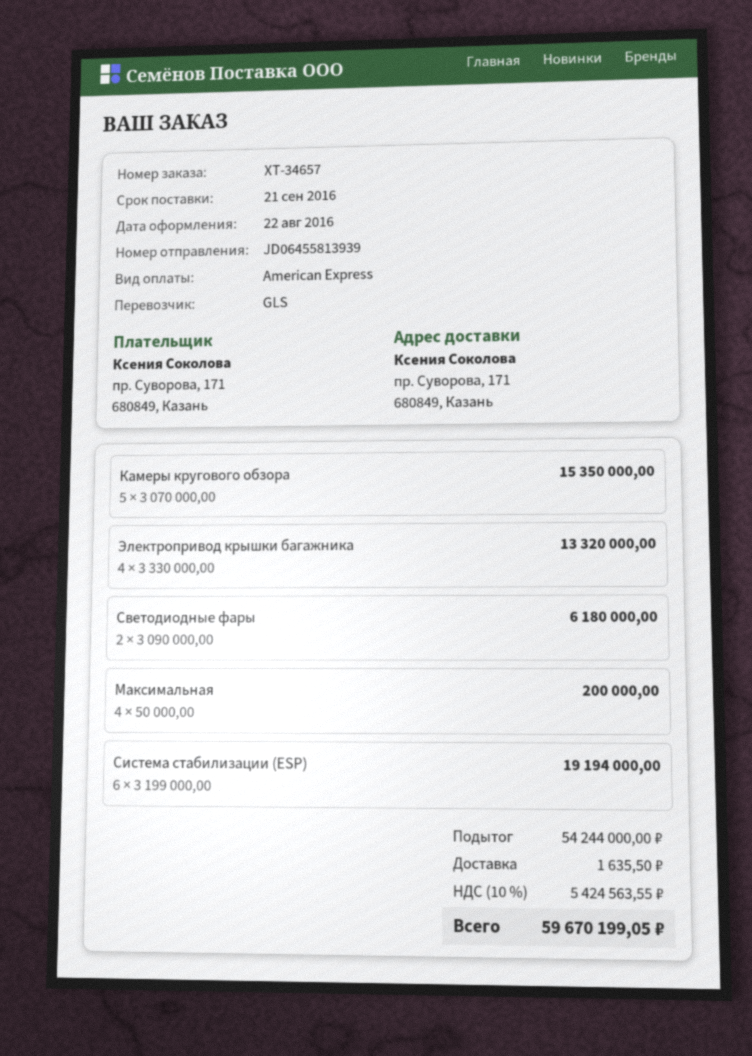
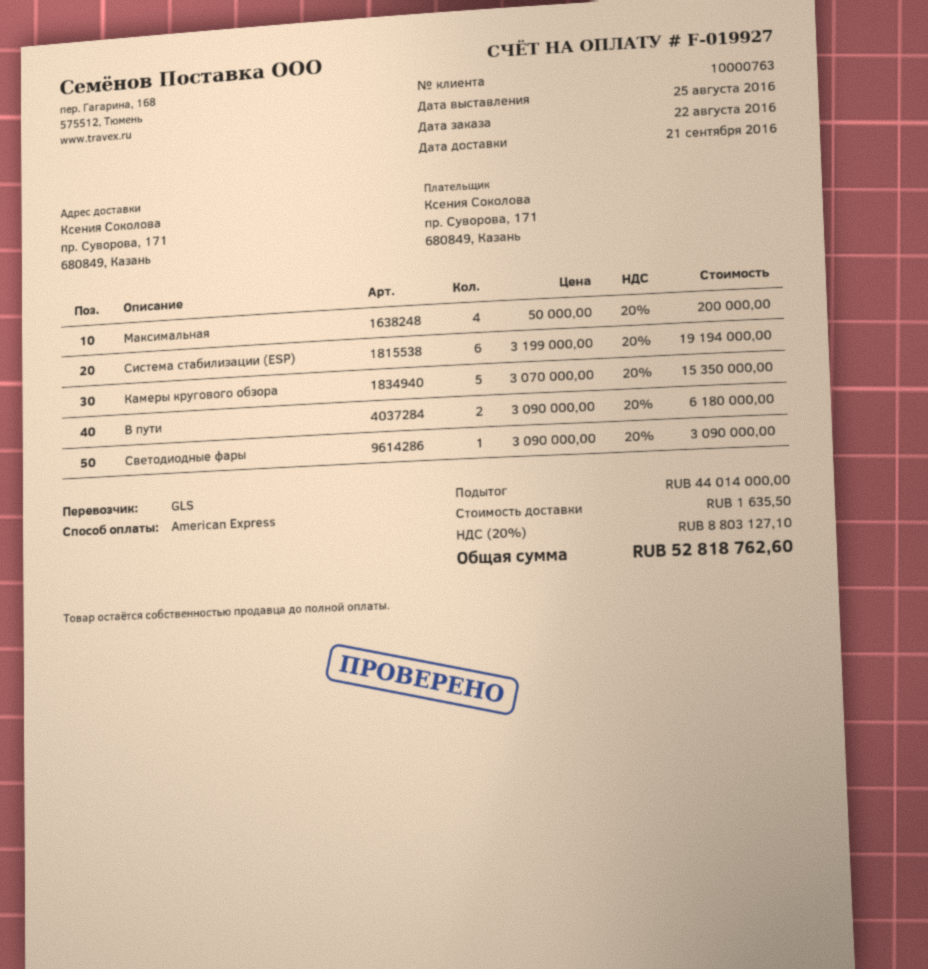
Электропривод крышки багажника: 4 x 3330000.00 = 13320000.00 -> none
Светодиодные фары: 2 x 3090000.00 = 6180000.00 -> 1 x 3090000.00 = 3090000.00
В пути: none -> 2 x 3090000.00 = 6180000.00
subtotal: 54244000.00 -> 44014000.00
tax: 10% = 5424563.55 -> 20% = 8803127.10
total: 59670199.05 -> 52818762.60

